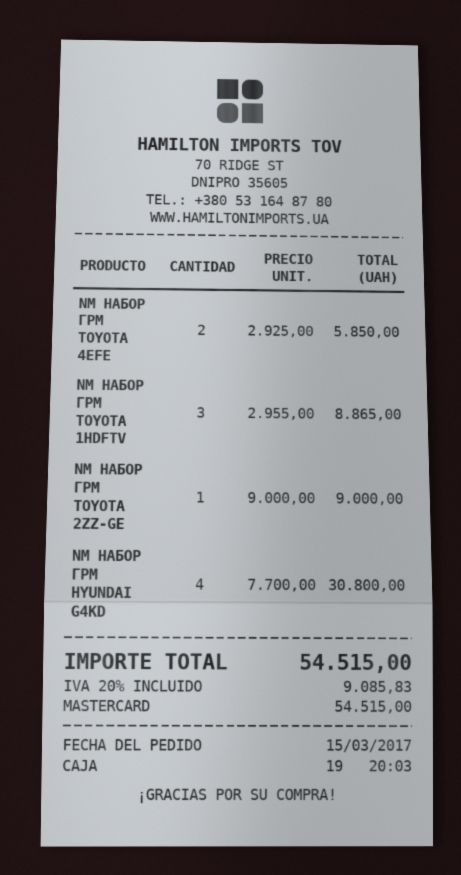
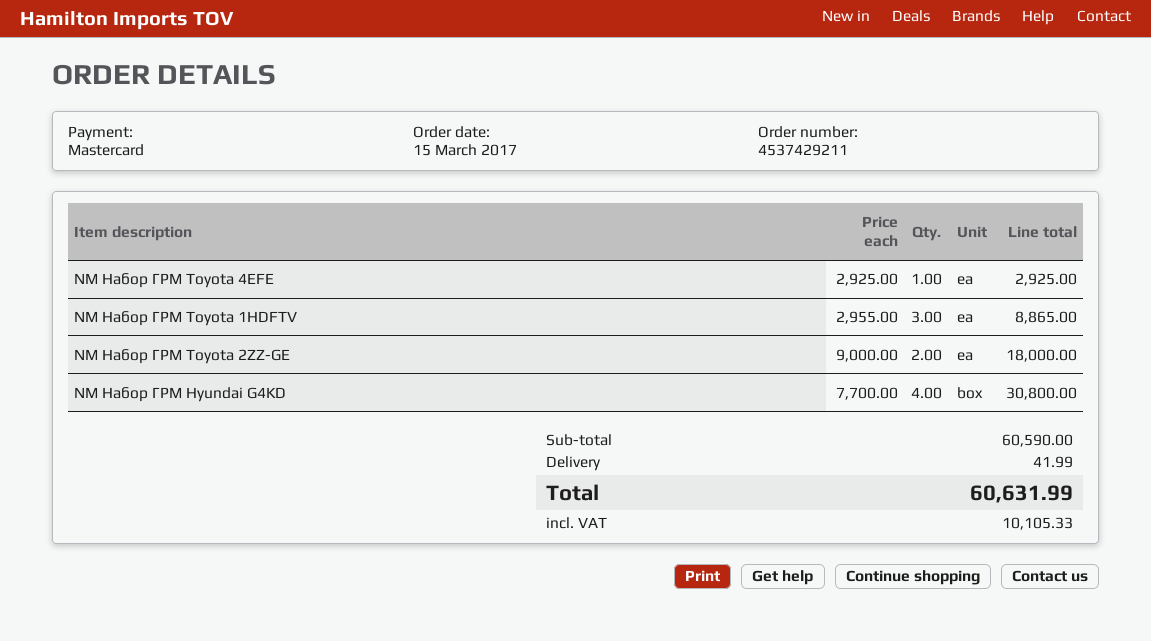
NM НАБОР ГРМ TOYOTA 4EFE: 2 x 2925.00 = 5850.00 -> 1 x 2925.00 = 2925.00
NM НАБОР ГРМ TOYOTA 2ZZ-GE: 1 x 9000.00 = 9000.00 -> 2 x 9000.00 = 18000.00
shipping: none -> 41.99
tax: 9085.83 -> 10105.33
total: 54515.00 -> 60631.99

